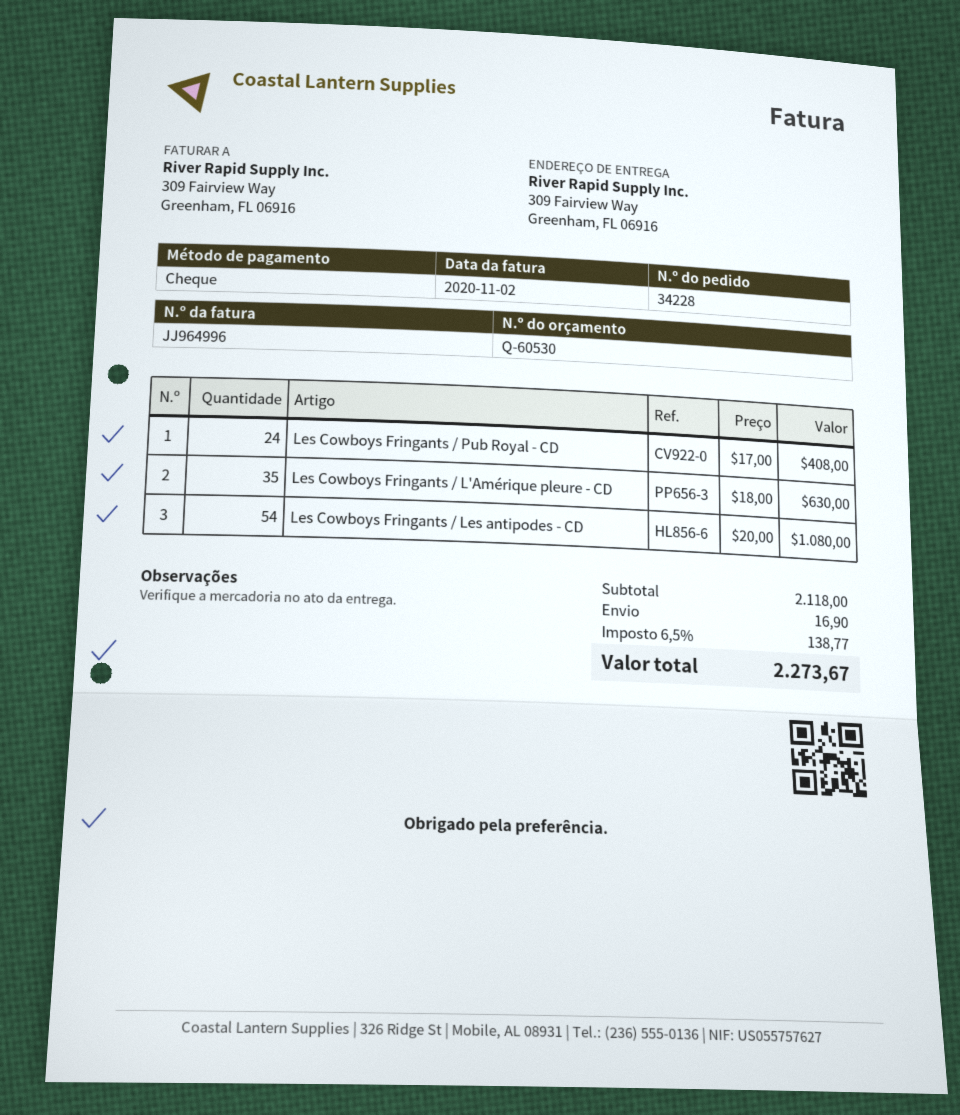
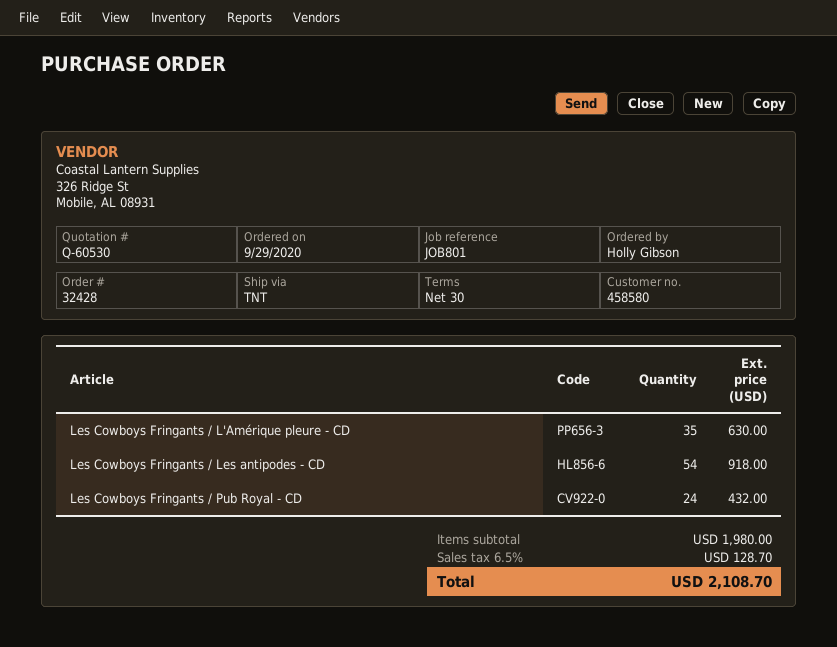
order number: 34228 -> 32428
Les Cowboys Fringants / Pub Royal - CD: 24 for 408.00 -> 24 for 432.00
Les Cowboys Fringants / Les antipodes - CD: 54 for 1080.00 -> 54 for 918.00
subtotal: 2118.00 -> 1980.00
shipping: 16.90 -> none
tax: 6.5% = 138.77 -> 6.5% = 128.70
total: 2273.67 -> 2108.70

